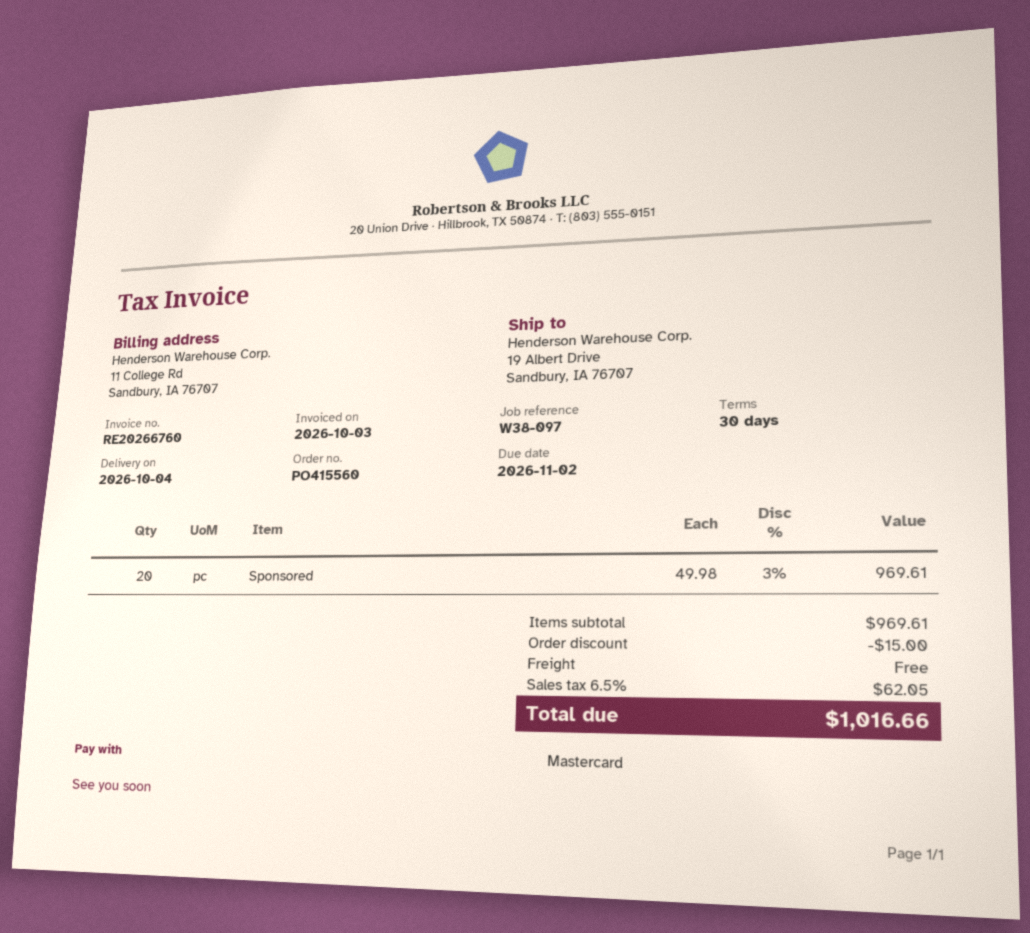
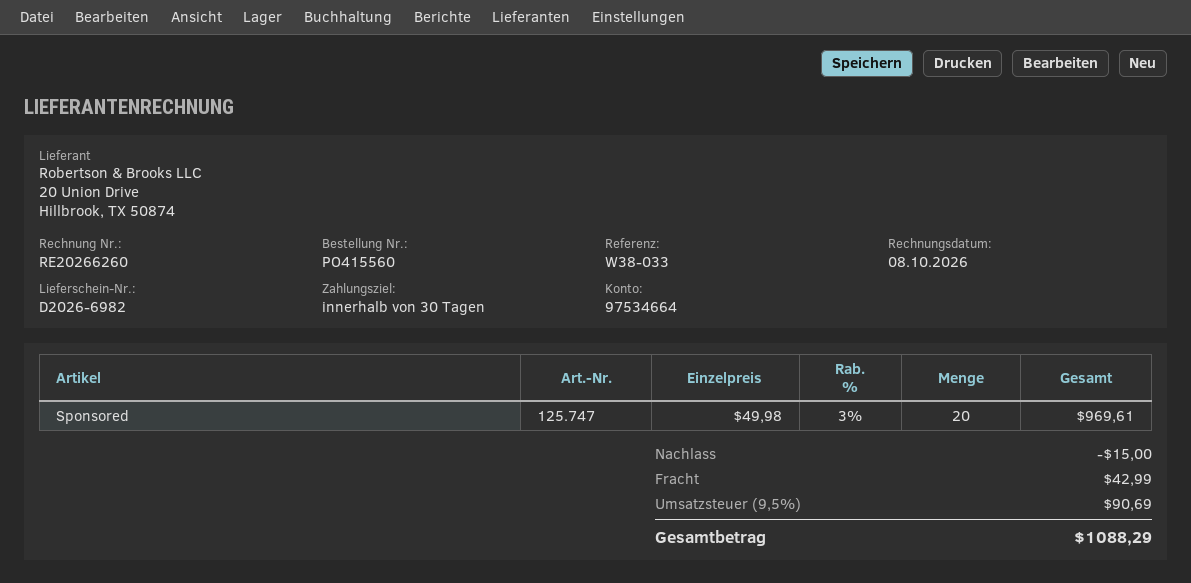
invoice number: RE20266760 -> RE20266260
invoice date: 2026-10-03 -> 2026-10-08
reference: W38-097 -> W38-033
shipping: 0.00 -> 42.99
tax: 6.5% = 62.05 -> 9.5% = 90.69
total: 1016.66 -> 1088.29

